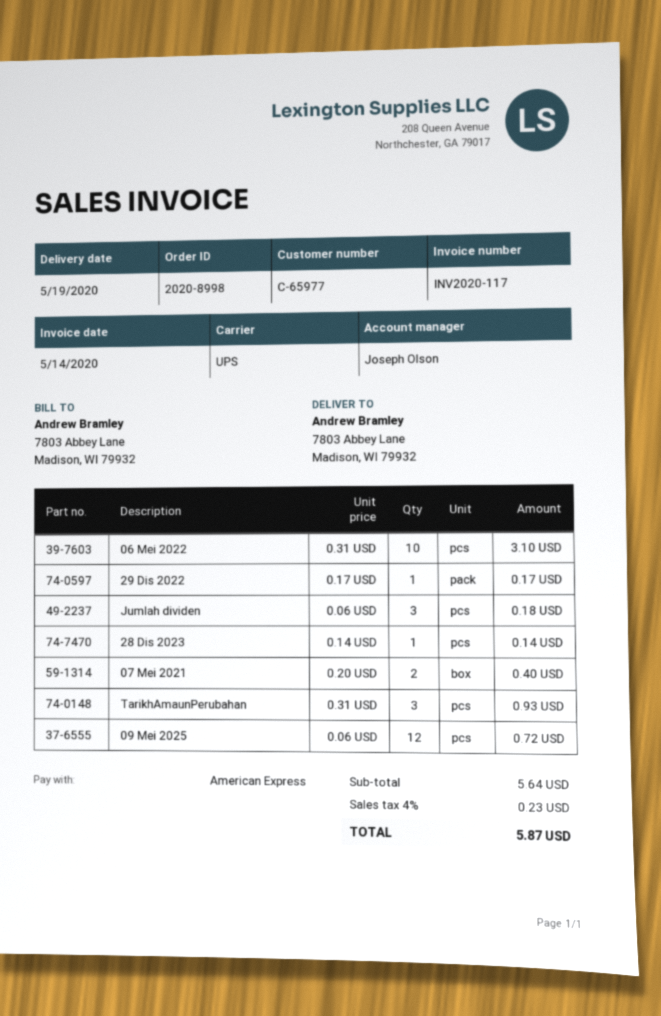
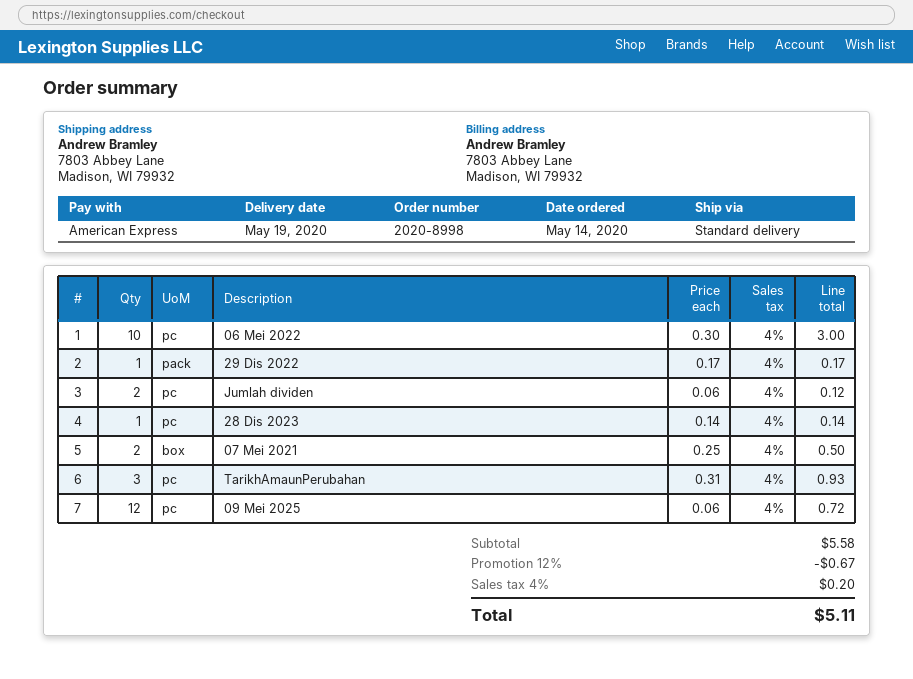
shipping method: UPS -> standard
06 Mei 2022: 10 x 0.31 = 3.10 -> 10 x 0.30 = 3.00
Jumlah dividen: 3 x 0.06 = 0.18 -> 2 x 0.06 = 0.12
07 Mei 2021: 2 x 0.20 = 0.40 -> 2 x 0.25 = 0.50
subtotal: 5.64 -> 5.58
discount: none -> 12% = 0.67
tax: 4% = 0.23 -> 4% = 0.20
total: 5.87 -> 5.11

